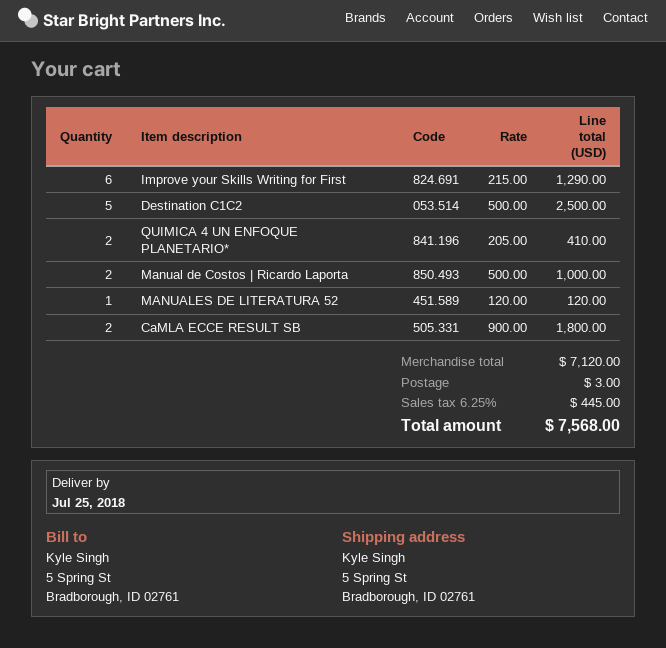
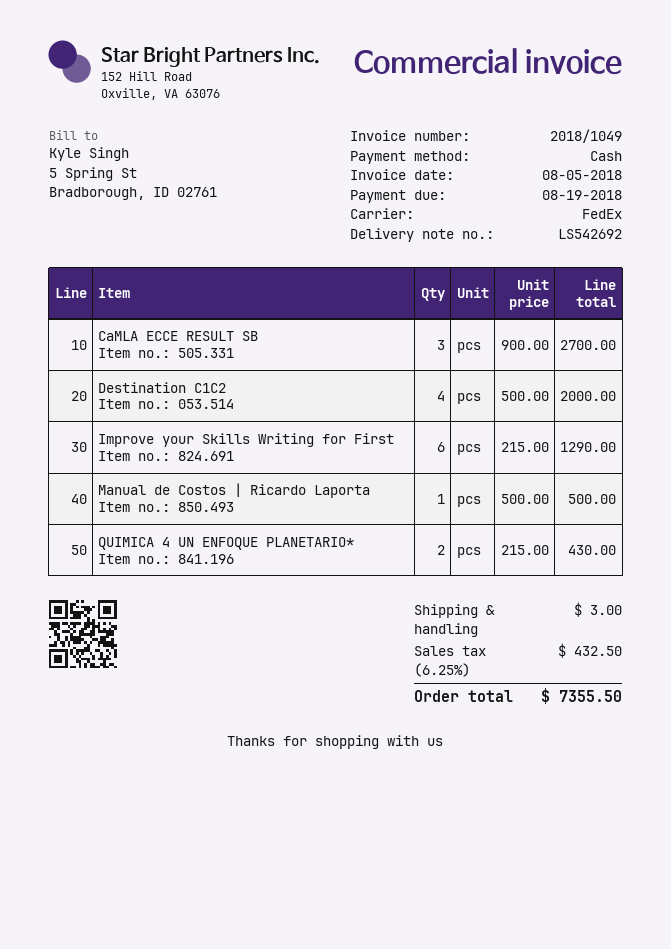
Destination C1C2: 5 x 500.00 = 2500.00 -> 4 x 500.00 = 2000.00
QUIMICA 4 UN ENFOQUE PLANETARIO*: 2 x 205.00 = 410.00 -> 2 x 215.00 = 430.00
Manual de Costos | Ricardo Laporta: 2 x 500.00 = 1000.00 -> 1 x 500.00 = 500.00
MANUALES DE LITERATURA 52: 1 x 120.00 = 120.00 -> none
CaMLA ECCE RESULT SB: 2 x 900.00 = 1800.00 -> 3 x 900.00 = 2700.00
tax: 6.25% = 445.00 -> 6.25% = 432.50
total: 7568.00 -> 7355.50

